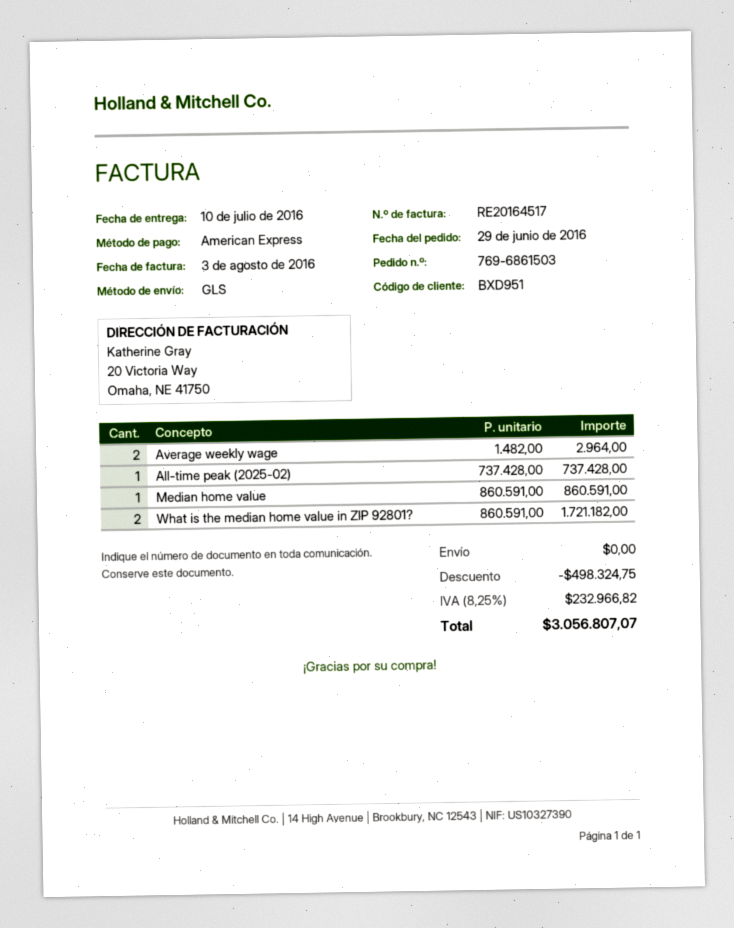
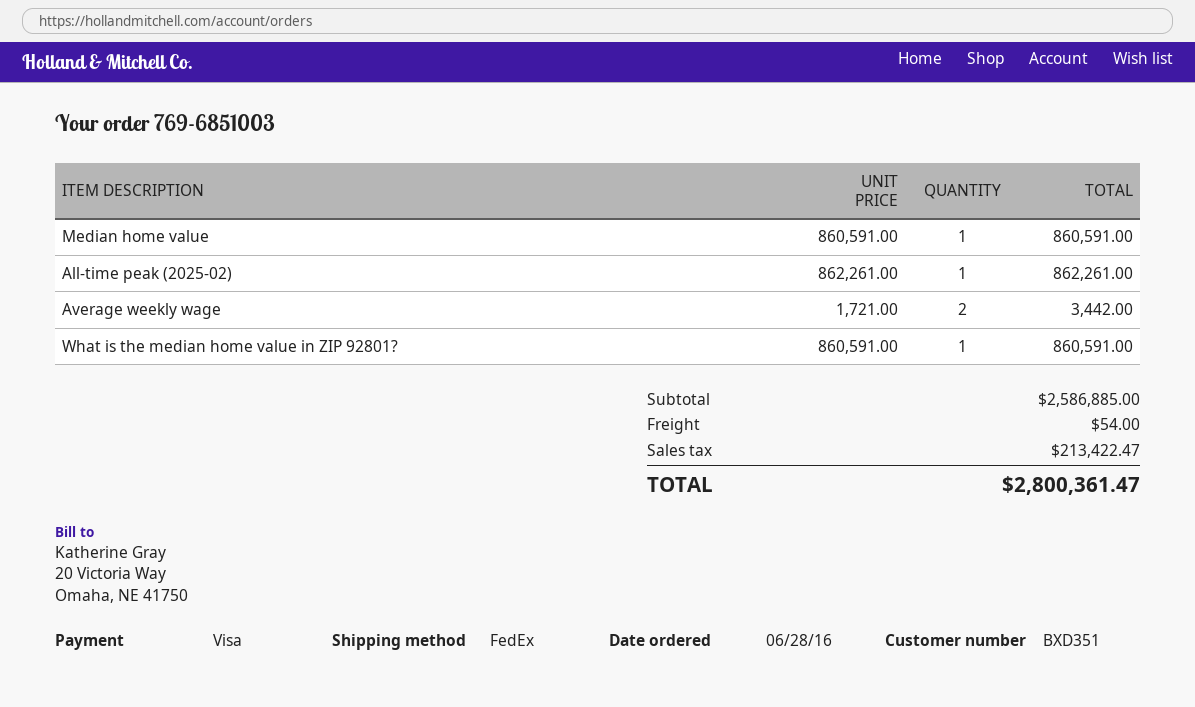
order number: 769-6861503 -> 769-6851003
order date: 2016-06-29 -> 2016-06-28
customer number: BXD951 -> BXD351
payment method: American Express -> Visa
shipping method: GLS -> FedEx
Average weekly wage: 2 x 1482.00 = 2964.00 -> 2 x 1721.00 = 3442.00
All-time peak (2025-02): 1 x 737428.00 = 737428.00 -> 1 x 862261.00 = 862261.00
What is the median home value in ZIP 92801?: 2 x 860591.00 = 1721182.00 -> 1 x 860591.00 = 860591.00
discount: 498324.75 -> none
shipping: 0.00 -> 54.00
tax: 232966.82 -> 213422.47
total: 3056807.07 -> 2800361.47

